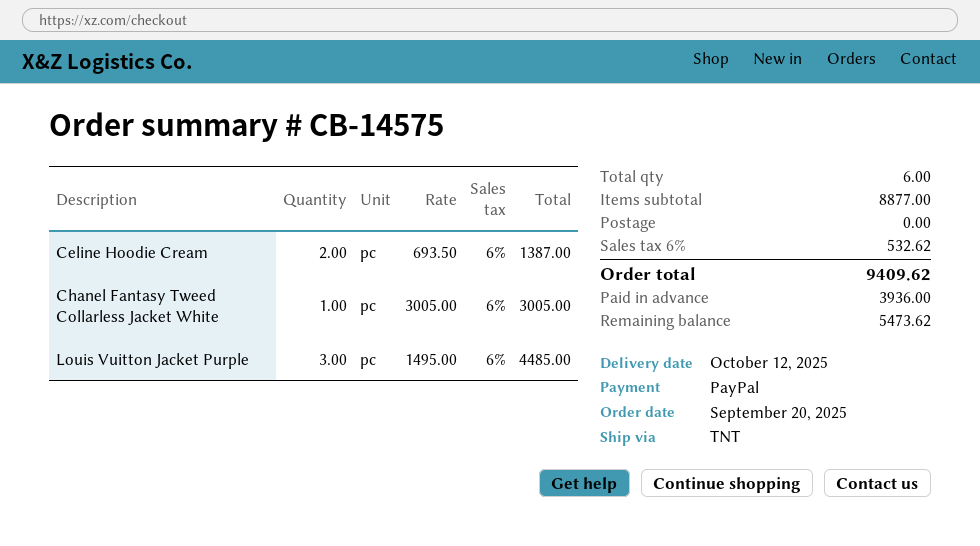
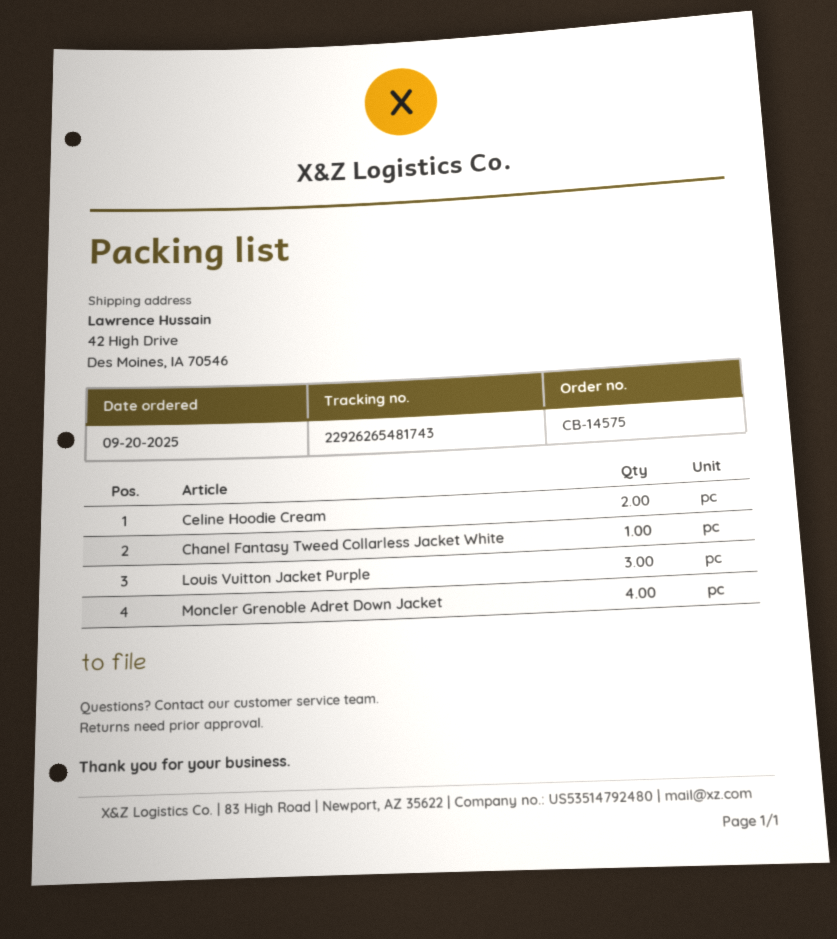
Moncler Grenoble Adret Down Jacket: none -> 4

